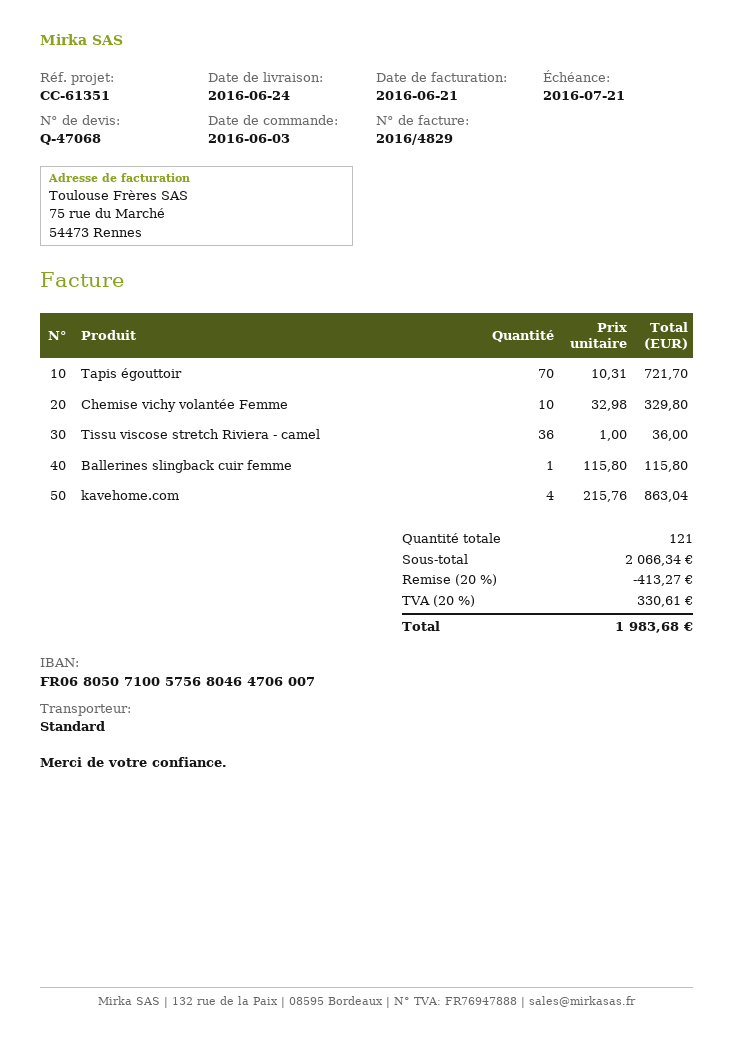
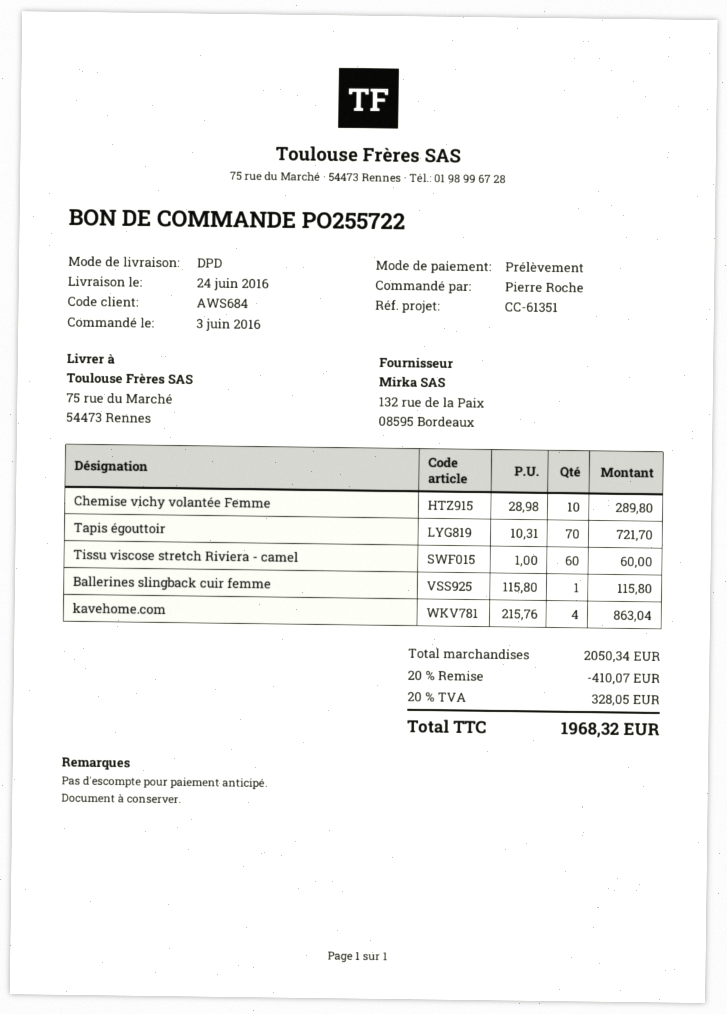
shipping method: standard -> DPD
Chemise vichy volantée Femme: 10 x 32.98 = 329.80 -> 10 x 28.98 = 289.80
Tissu viscose stretch Riviera - camel: 36 x 1.00 = 36.00 -> 60 x 1.00 = 60.00
subtotal: 2066.34 -> 2050.34
discount: 20% = 413.27 -> 20% = 410.07
tax: 20% = 330.61 -> 20% = 328.05
total: 1983.68 -> 1968.32

